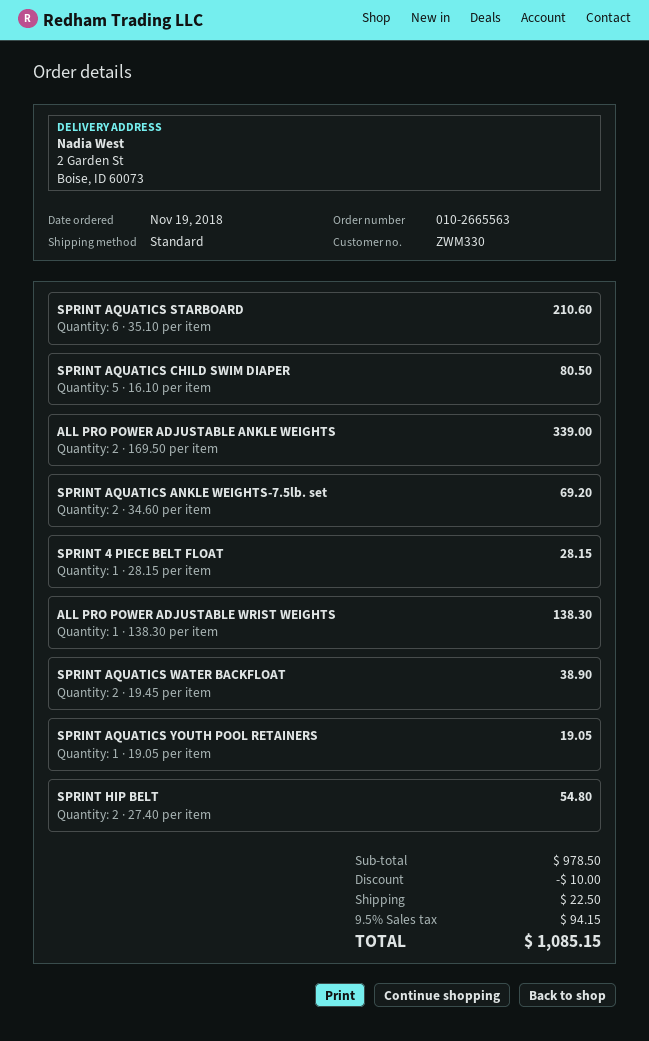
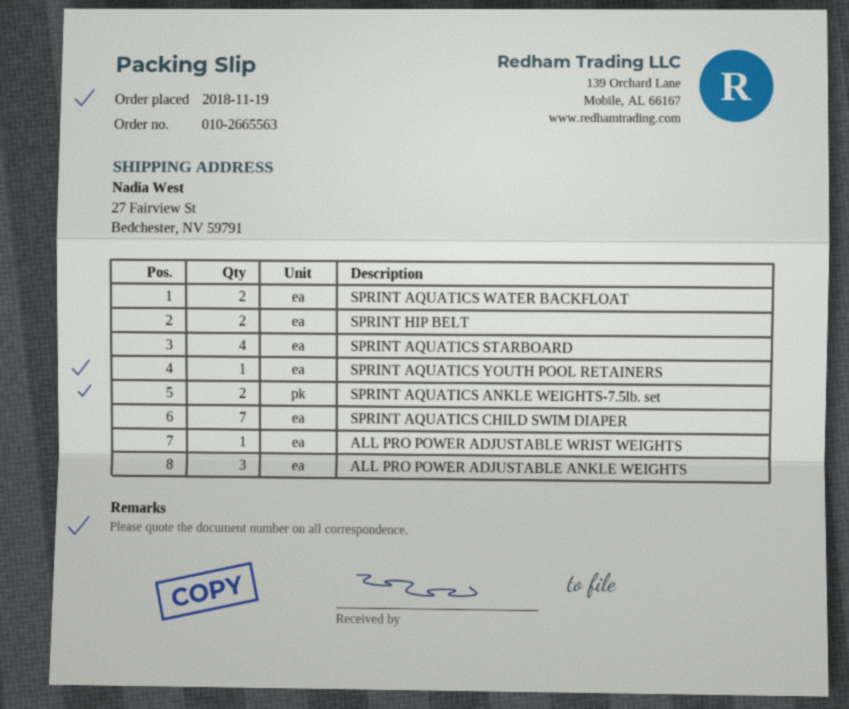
ship to: 2 Garden St, Boise, ID 60073 -> 27 Fairview St, Bedchester, NV 59791
SPRINT AQUATICS STARBOARD: 6 -> 4
SPRINT AQUATICS CHILD SWIM DIAPER: 5 -> 7
ALL PRO POWER ADJUSTABLE ANKLE WEIGHTS: 2 -> 3
SPRINT 4 PIECE BELT FLOAT: 1 -> none

